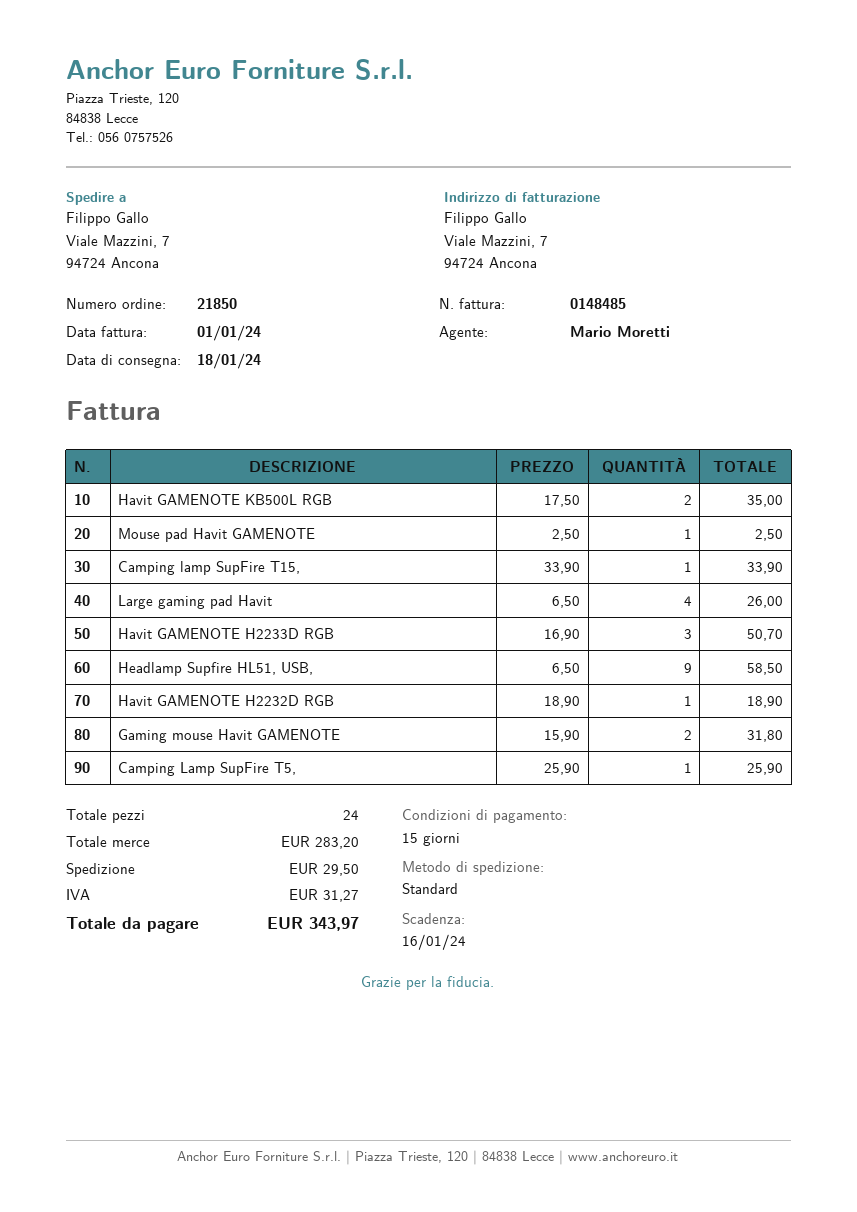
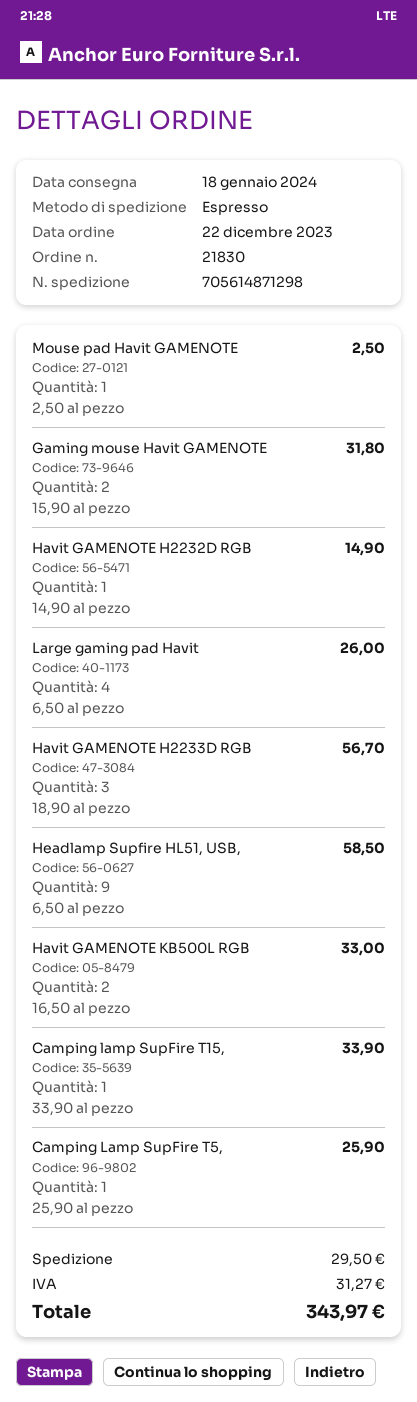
order number: 21850 -> 21830
shipping method: standard -> express
Havit GAMENOTE KB500L RGB: 2 x 17.50 = 35.00 -> 2 x 16.50 = 33.00
Havit GAMENOTE H2233D RGB: 3 x 16.90 = 50.70 -> 3 x 18.90 = 56.70
Havit GAMENOTE H2232D RGB: 1 x 18.90 = 18.90 -> 1 x 14.90 = 14.90

